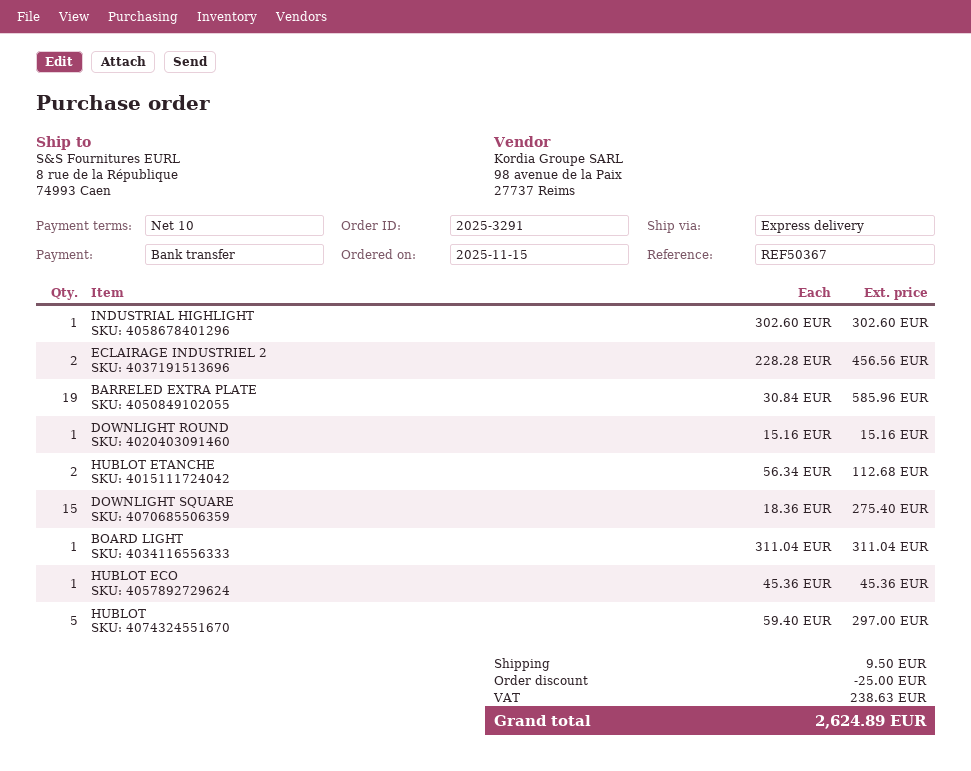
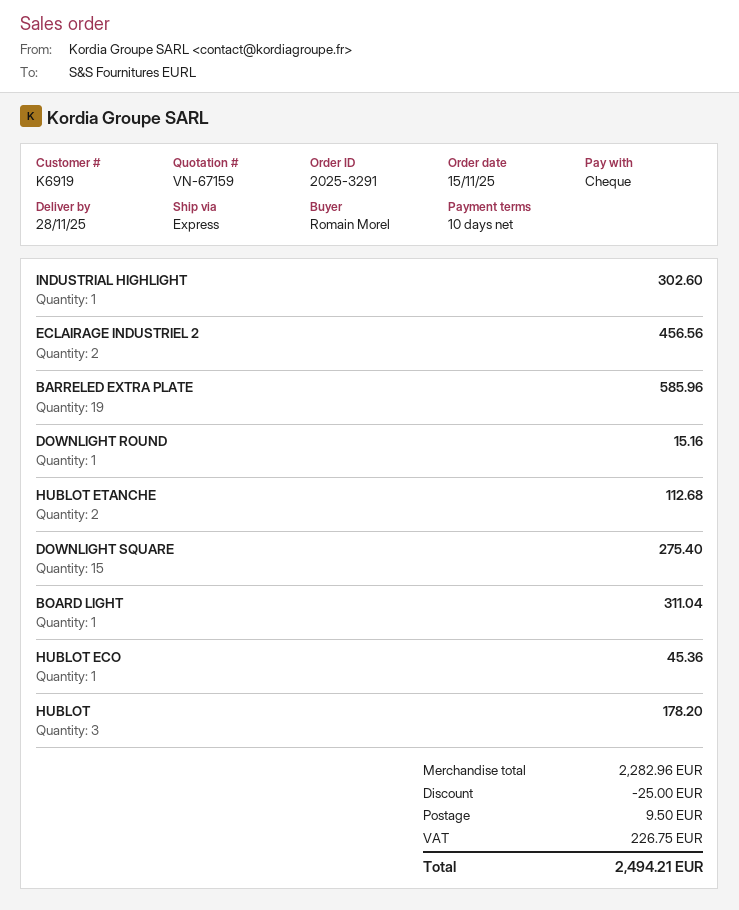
payment method: bank transfer -> cheque
HUBLOT: 5 for 297.00 -> 3 for 178.20
tax: 238.63 -> 226.75
total: 2624.89 -> 2494.21

